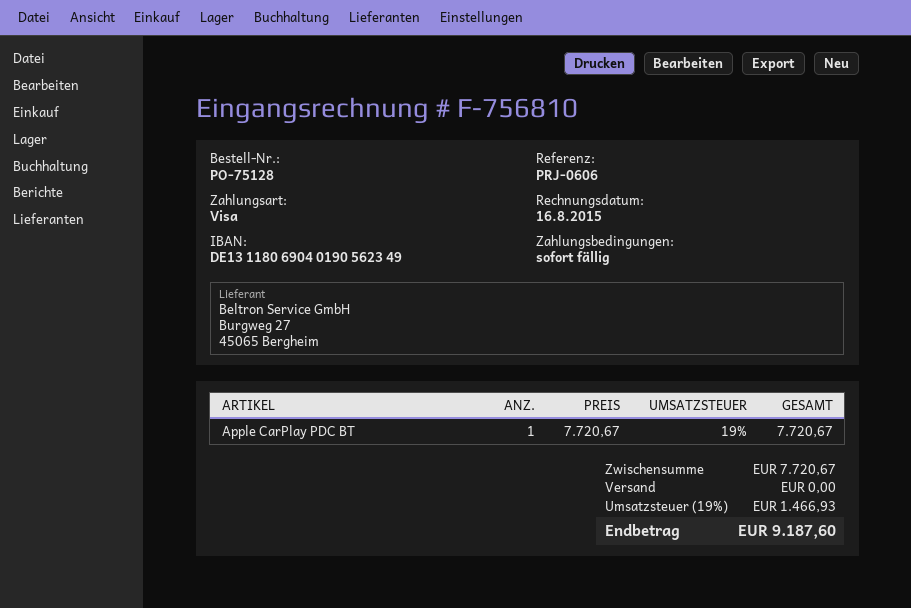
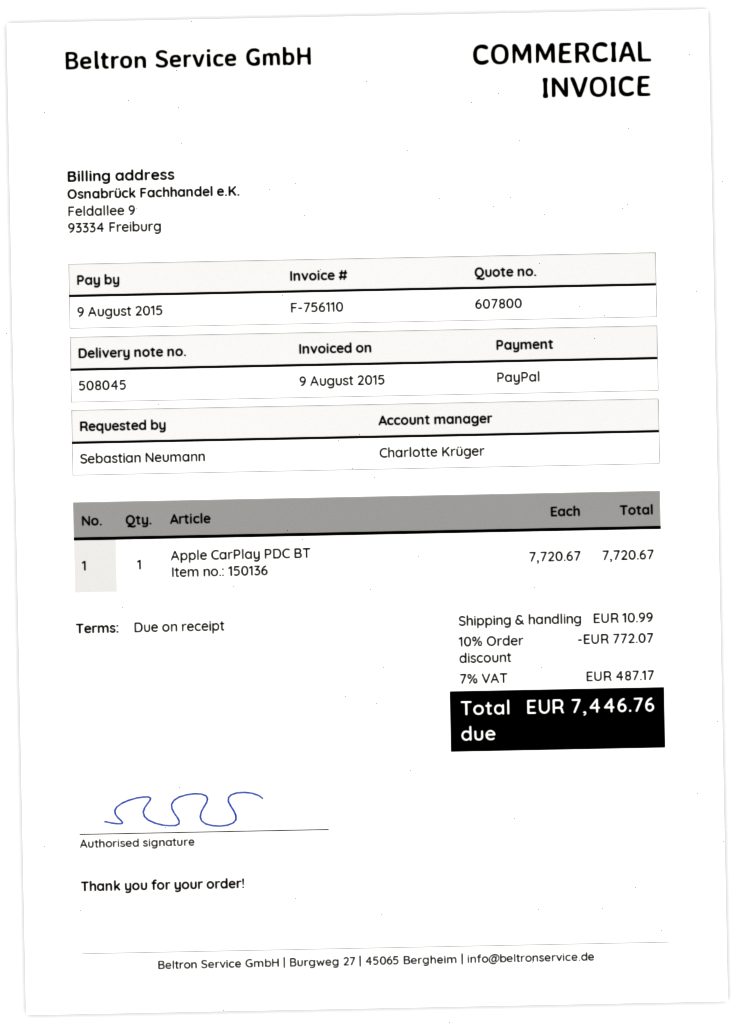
invoice number: F-756810 -> F-756110
invoice date: 2015-08-16 -> 2015-08-09
payment method: Visa -> PayPal
discount: none -> 10% = 772.07
shipping: 0.00 -> 10.99
tax: 19% = 1466.93 -> 7% = 487.17
total: 9187.60 -> 7446.76

